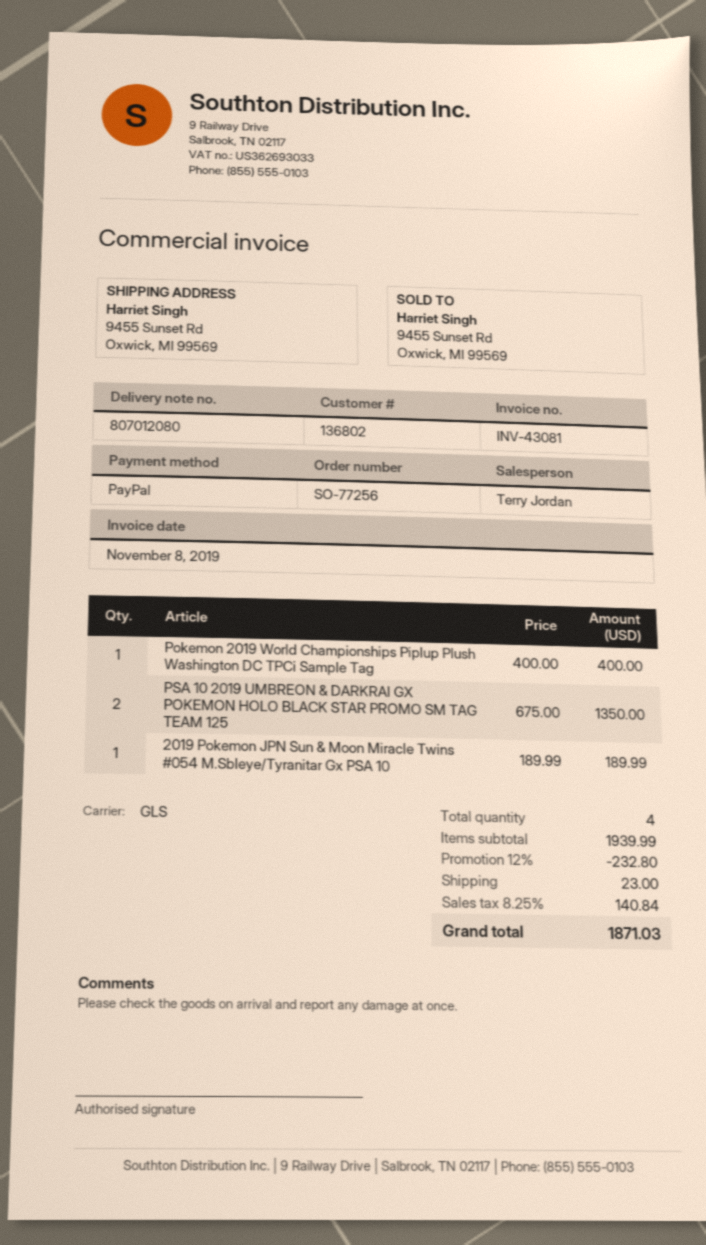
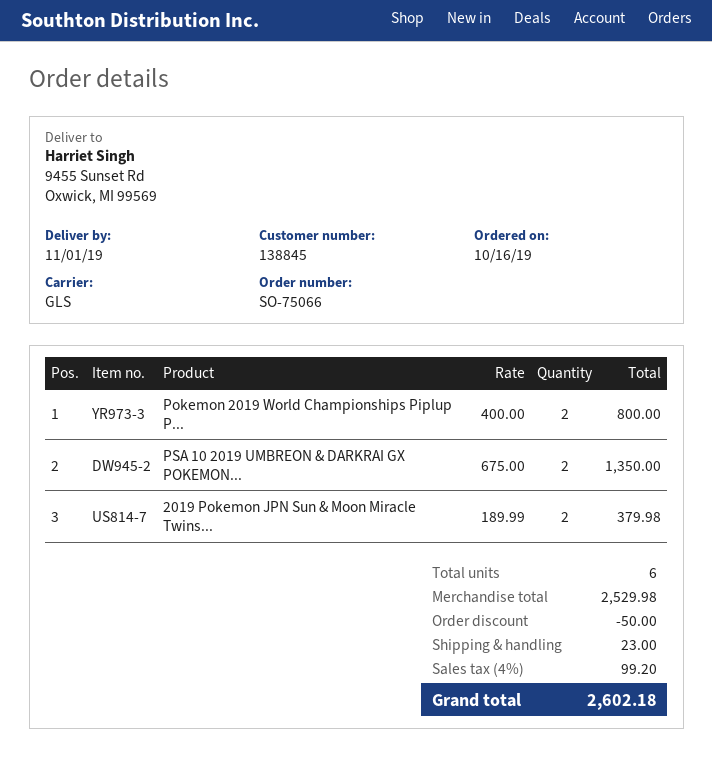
order number: SO-77256 -> SO-75066
customer number: 136802 -> 138845
Pokemon 2019 World Championships Piplup Plush Washington DC TPCi Sample Tag: 1 x 400.00 = 400.00 -> 2 x 400.00 = 800.00
2019 Pokemon JPN Sun & Moon Miracle Twins #054 M.Sbleye/Tyranitar Gx PSA 10: 1 x 189.99 = 189.99 -> 2 x 189.99 = 379.98
total quantity: 4 -> 6
subtotal: 1939.99 -> 2529.98
discount: 232.80 -> 50.00
tax: 8.25% = 140.84 -> 4% = 99.20
total: 1871.03 -> 2602.18

